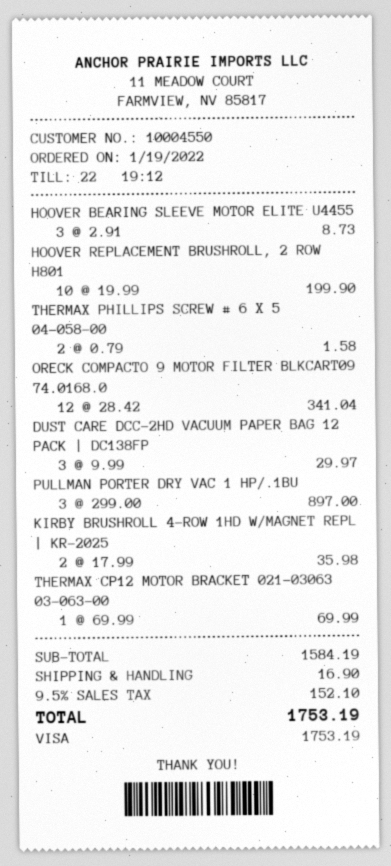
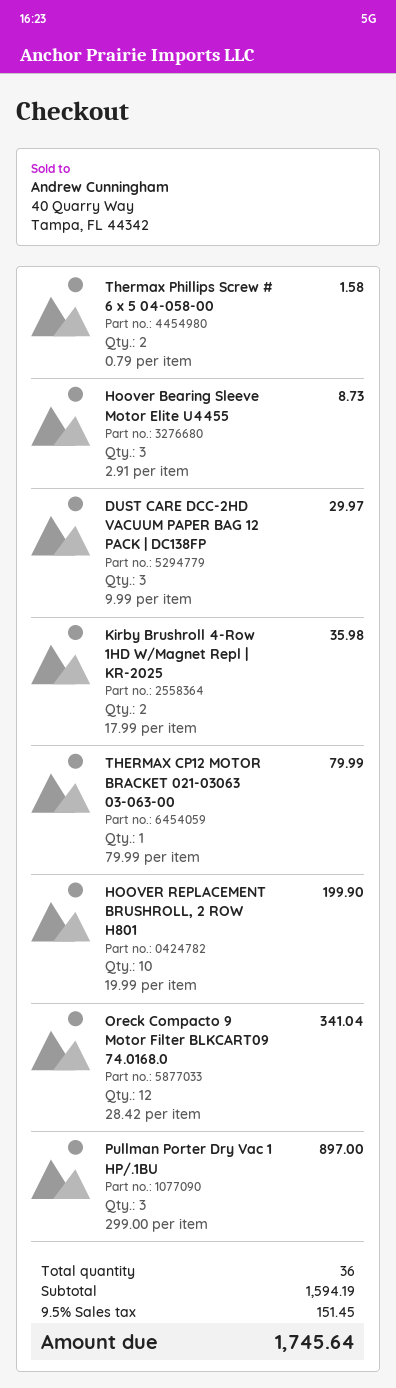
THERMAX CP12 MOTOR BRACKET 021-03063 03-063-00: 1 x 69.99 = 69.99 -> 1 x 79.99 = 79.99
subtotal: 1584.19 -> 1594.19
shipping: 16.90 -> none
tax: 9.5% = 152.10 -> 9.5% = 151.45
total: 1753.19 -> 1745.64

